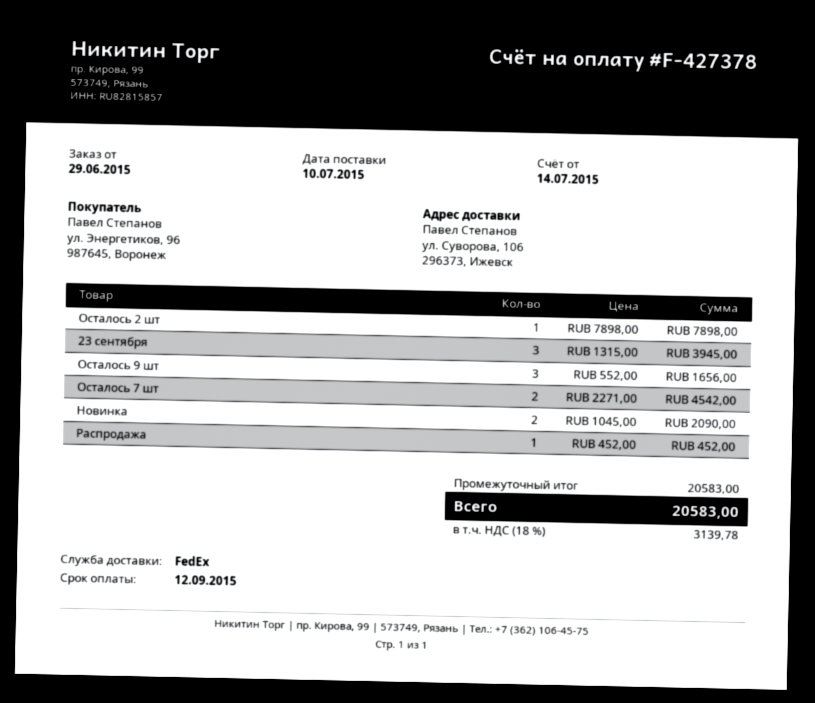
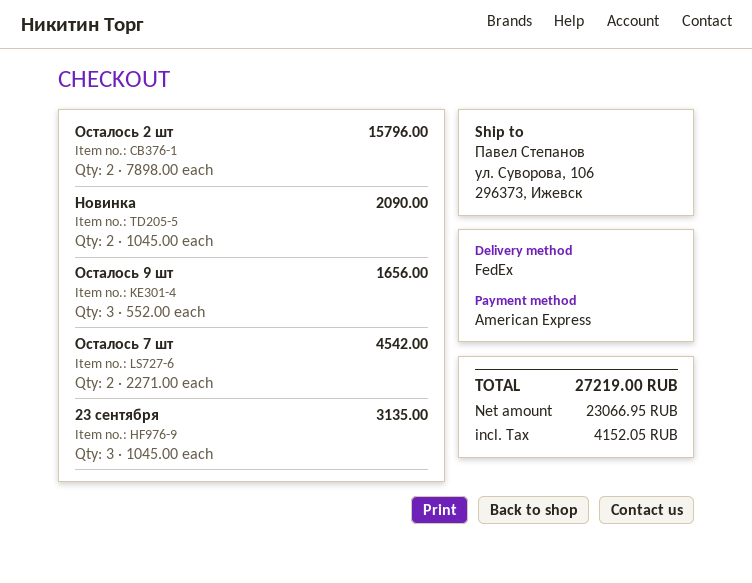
Осталось 2 шт: 1 x 7898.00 = 7898.00 -> 2 x 7898.00 = 15796.00
23 сентября: 3 x 1315.00 = 3945.00 -> 3 x 1045.00 = 3135.00
Распродажа: 1 x 452.00 = 452.00 -> none
tax: 3139.78 -> 4152.05
total: 20583.00 -> 27219.00

